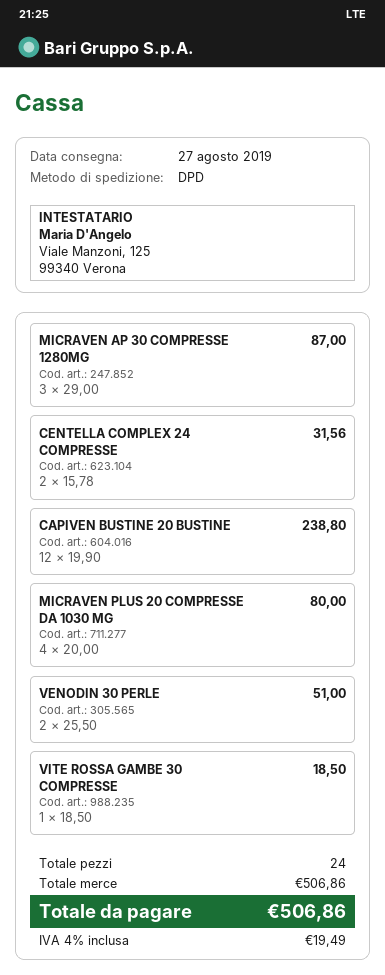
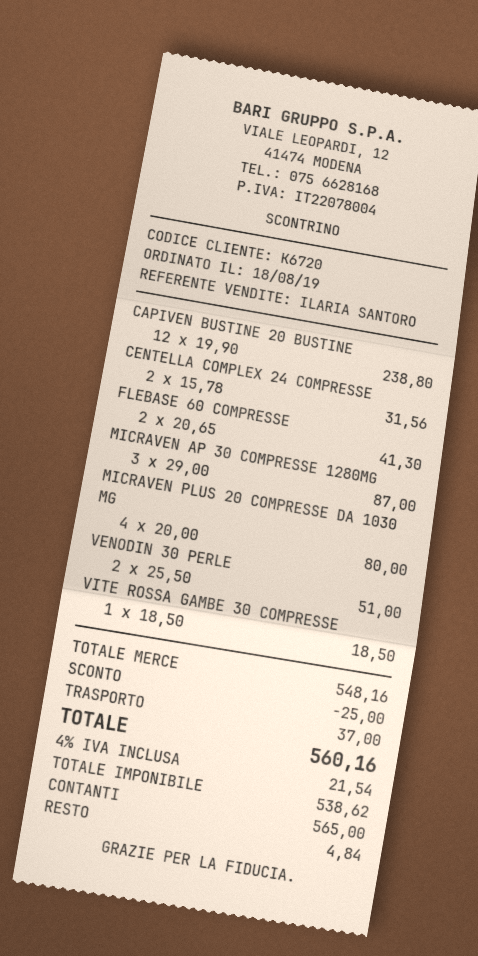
FLEBASE 60 COMPRESSE: none -> 2 x 20.65 = 41.30
subtotal: 506.86 -> 548.16
discount: none -> 25.00
shipping: none -> 37.00
tax: 4% = 19.49 -> 4% = 21.54
total: 506.86 -> 560.16

